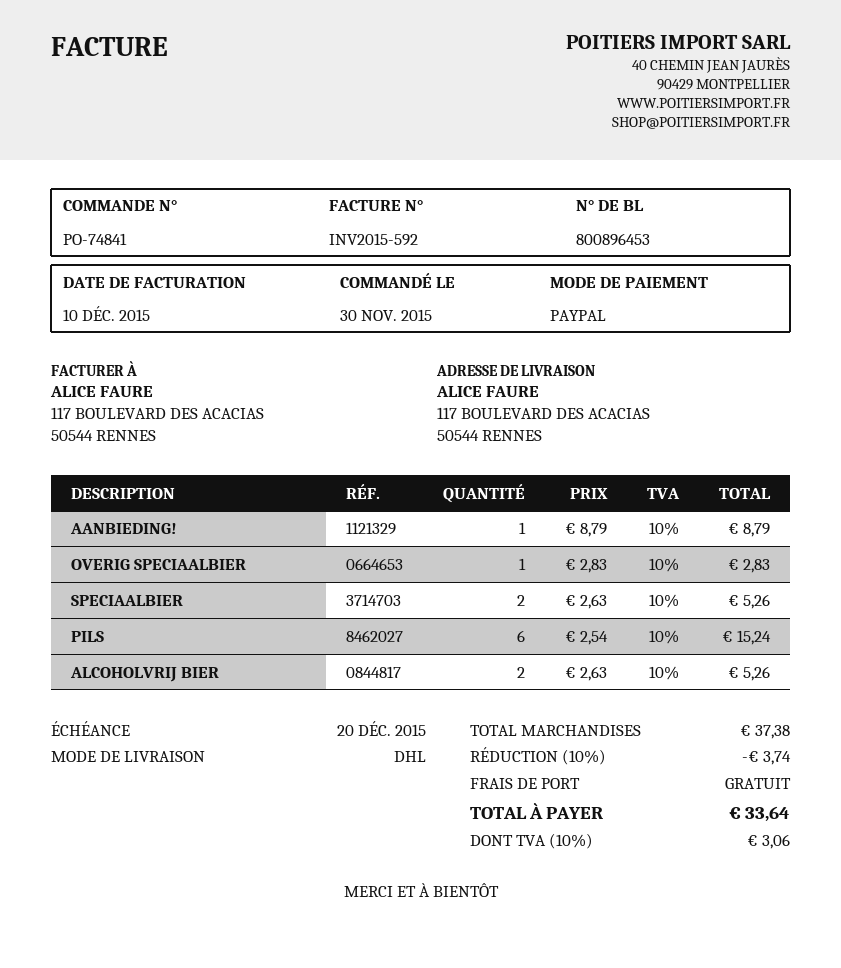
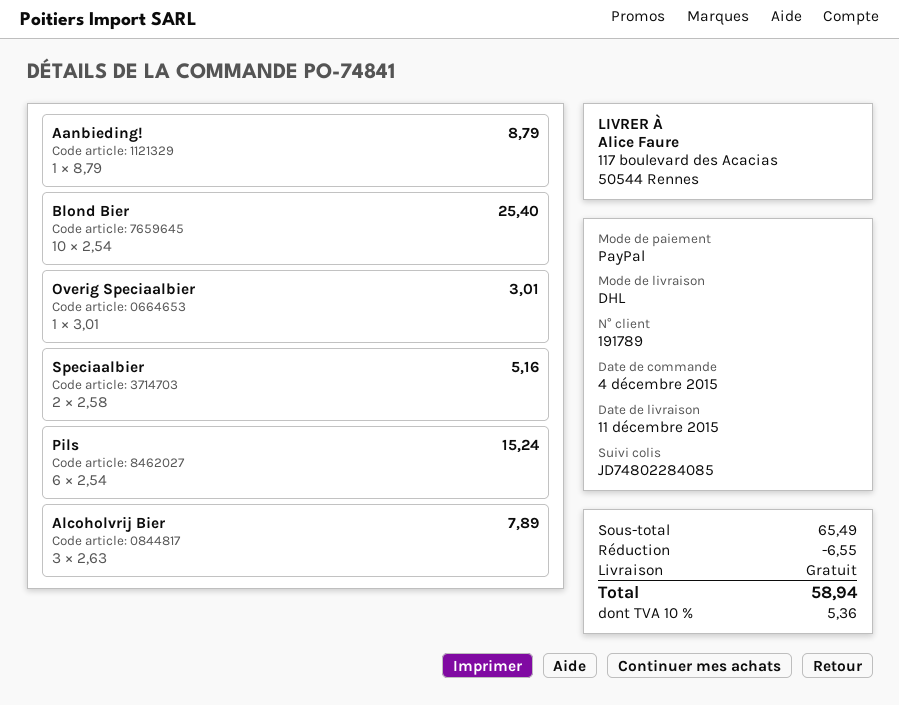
order date: 2015-11-30 -> 2015-12-04
OVERIG SPECIAALBIER: 1 x 2.83 = 2.83 -> 1 x 3.01 = 3.01
SPECIAALBIER: 2 x 2.63 = 5.26 -> 2 x 2.58 = 5.16
ALCOHOLVRIJ BIER: 2 x 2.63 = 5.26 -> 3 x 2.63 = 7.89
Blond Bier: none -> 10 x 2.54 = 25.40
subtotal: 37.38 -> 65.49
discount: 3.74 -> 6.55
tax: 10% = 3.06 -> 10% = 5.36
total: 33.64 -> 58.94

